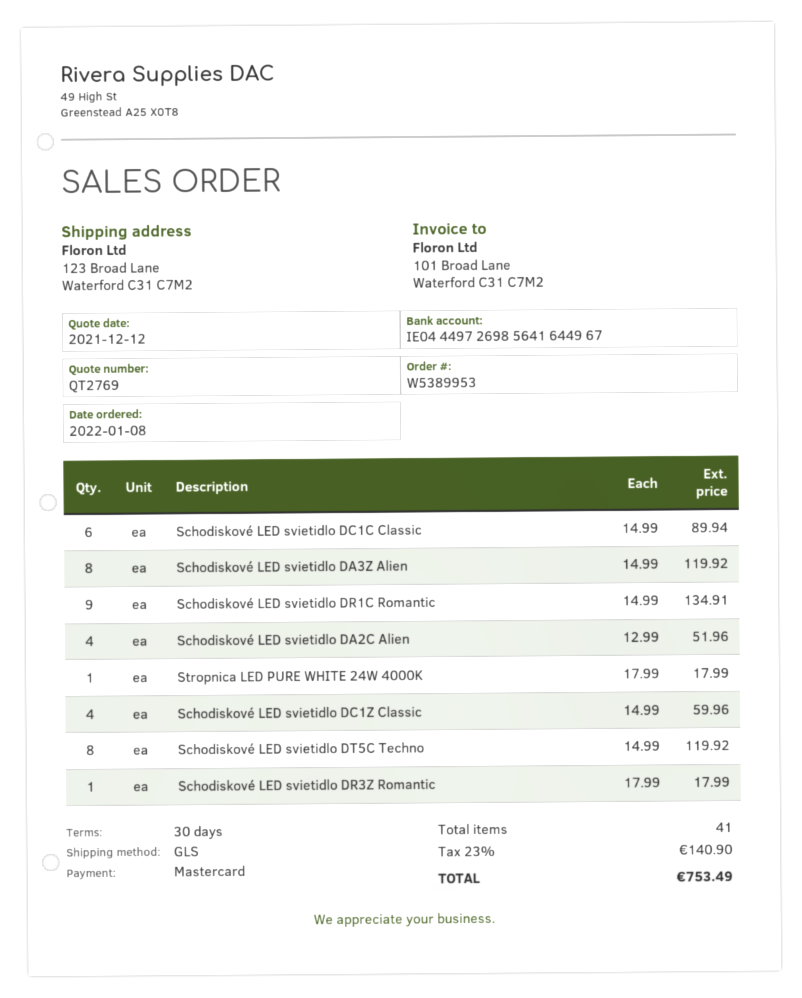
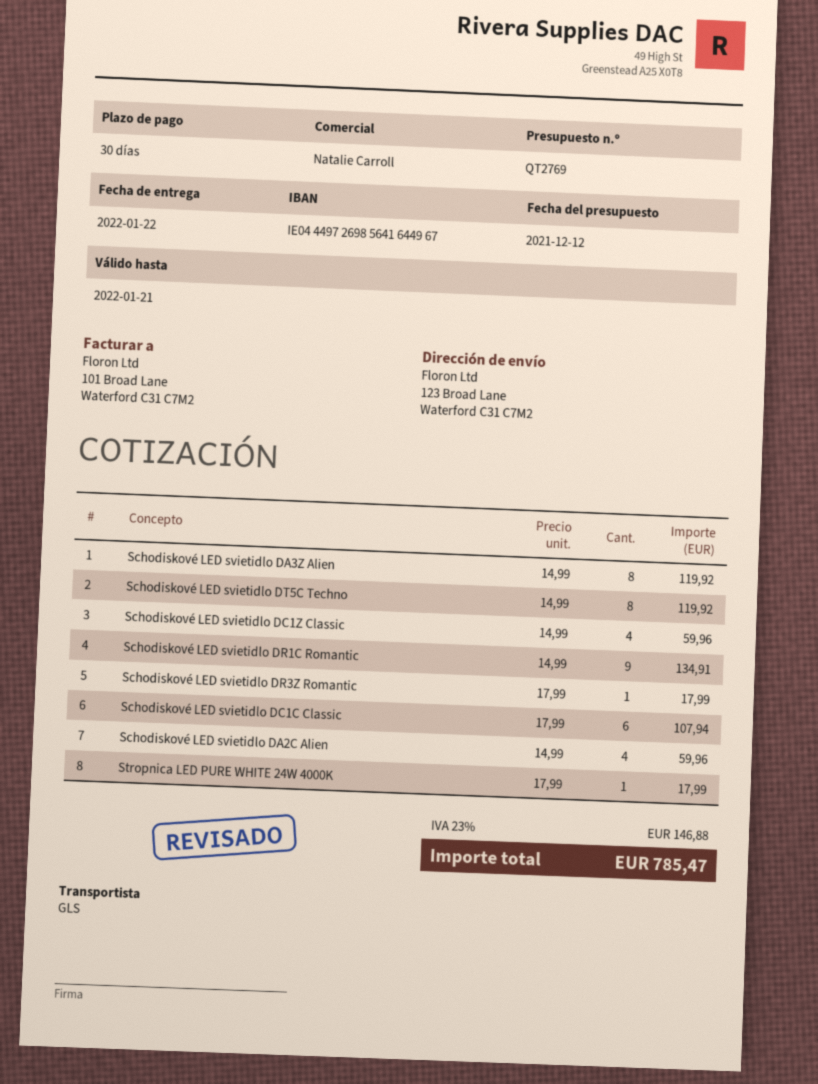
Schodiskové LED svietidlo DC1C Classic: 6 x 14.99 = 89.94 -> 6 x 17.99 = 107.94
Schodiskové LED svietidlo DA2C Alien: 4 x 12.99 = 51.96 -> 4 x 14.99 = 59.96
tax: 23% = 140.90 -> 23% = 146.88
total: 753.49 -> 785.47

